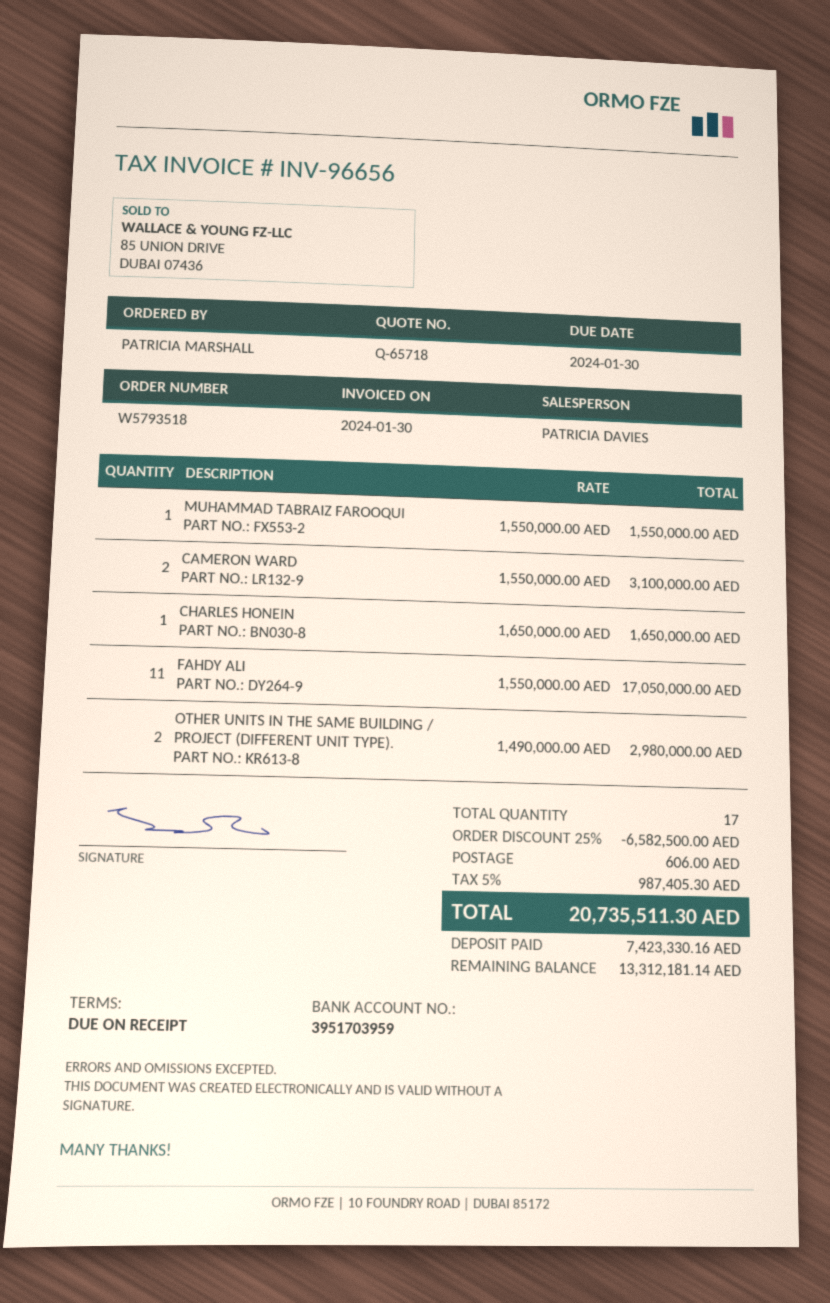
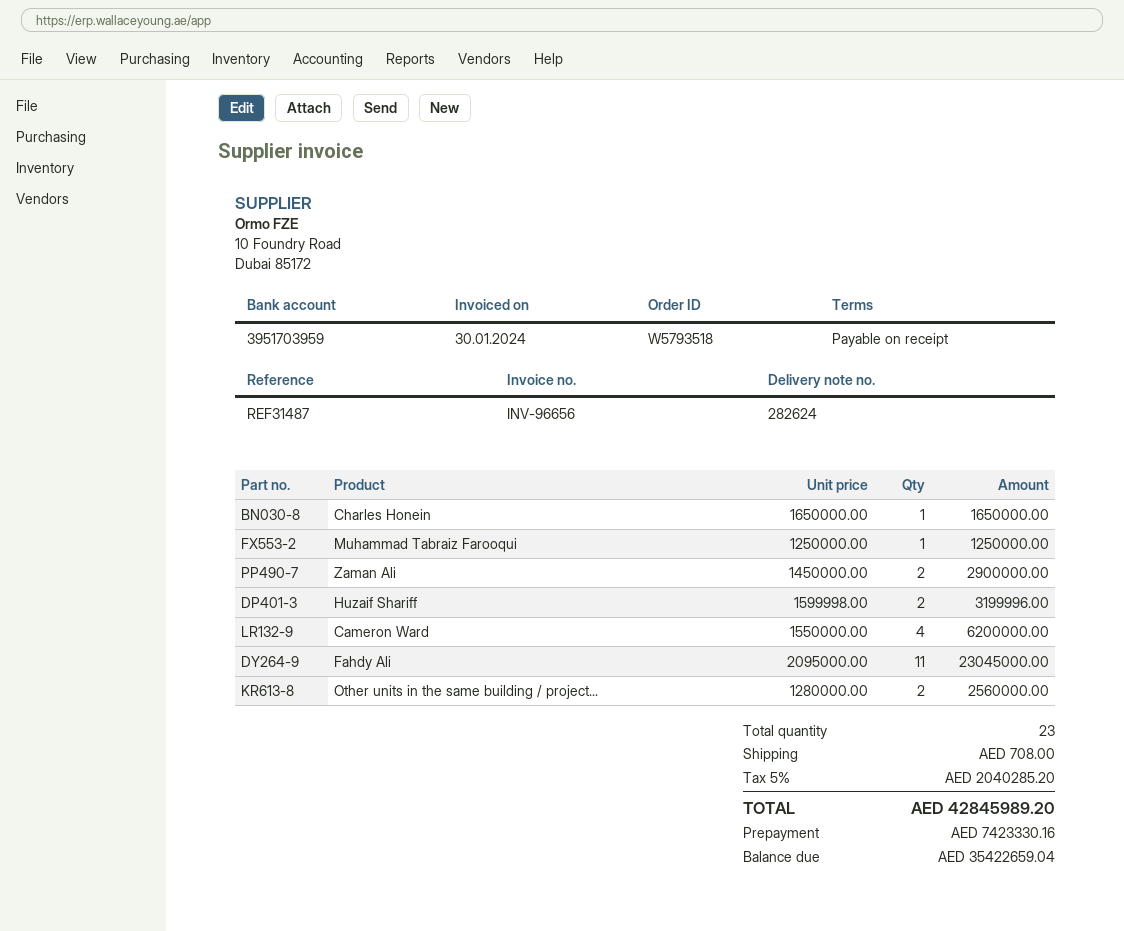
MUHAMMAD TABRAIZ FAROOQUI: 1 x 1550000.00 = 1550000.00 -> 1 x 1250000.00 = 1250000.00
CAMERON WARD: 2 x 1550000.00 = 3100000.00 -> 4 x 1550000.00 = 6200000.00
FAHDY ALI: 11 x 1550000.00 = 17050000.00 -> 11 x 2095000.00 = 23045000.00
OTHER UNITS IN THE SAME BUILDING / PROJECT (DIFFERENT UNIT TYPE).: 2 x 1490000.00 = 2980000.00 -> 2 x 1280000.00 = 2560000.00
Zaman Ali: none -> 2 x 1450000.00 = 2900000.00
Huzaif Shariff: none -> 2 x 1599998.00 = 3199996.00
total quantity: 17 -> 23
discount: 25% = 6582500.00 -> none
shipping: 606.00 -> 708.00
tax: 5% = 987405.30 -> 5% = 2040285.20
total: 20735511.30 -> 42845989.20
balance: 13312181.14 -> 35422659.04

